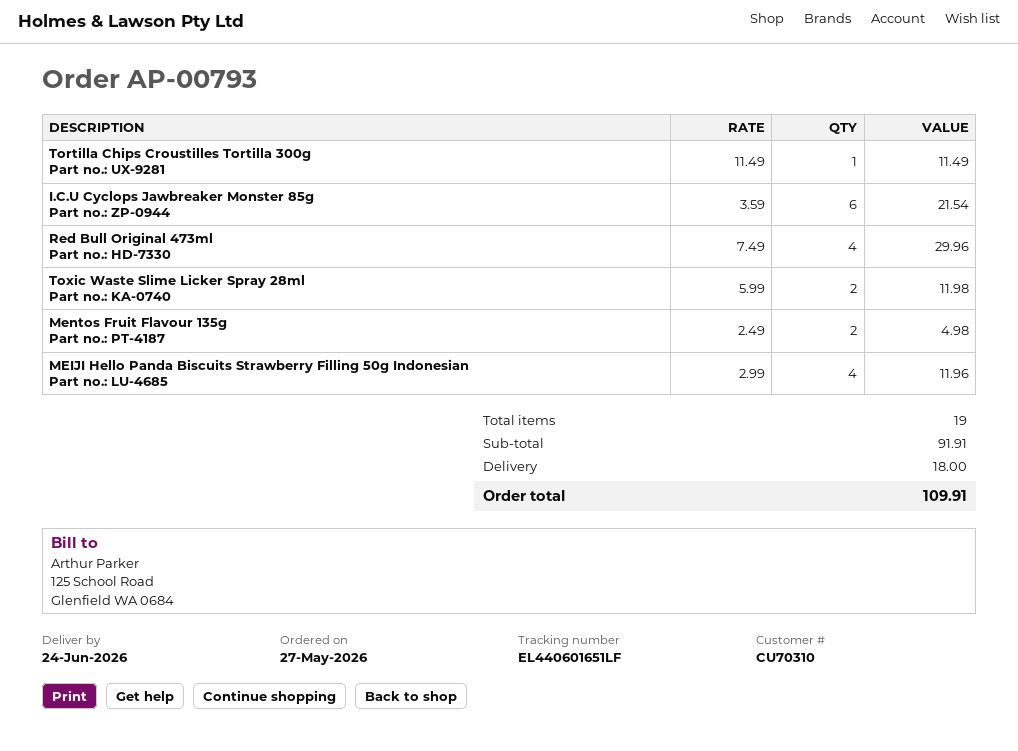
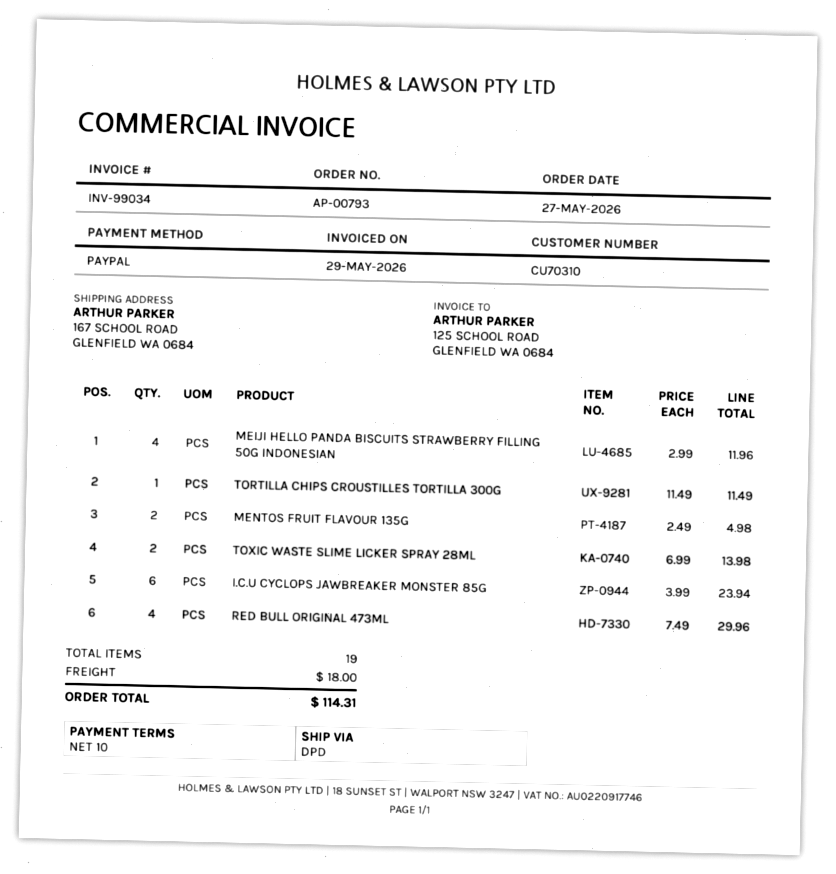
I.C.U Cyclops Jawbreaker Monster 85g: 6 x 3.59 = 21.54 -> 6 x 3.99 = 23.94
Toxic Waste Slime Licker Spray 28ml: 2 x 5.99 = 11.98 -> 2 x 6.99 = 13.98
total: 109.91 -> 114.31

